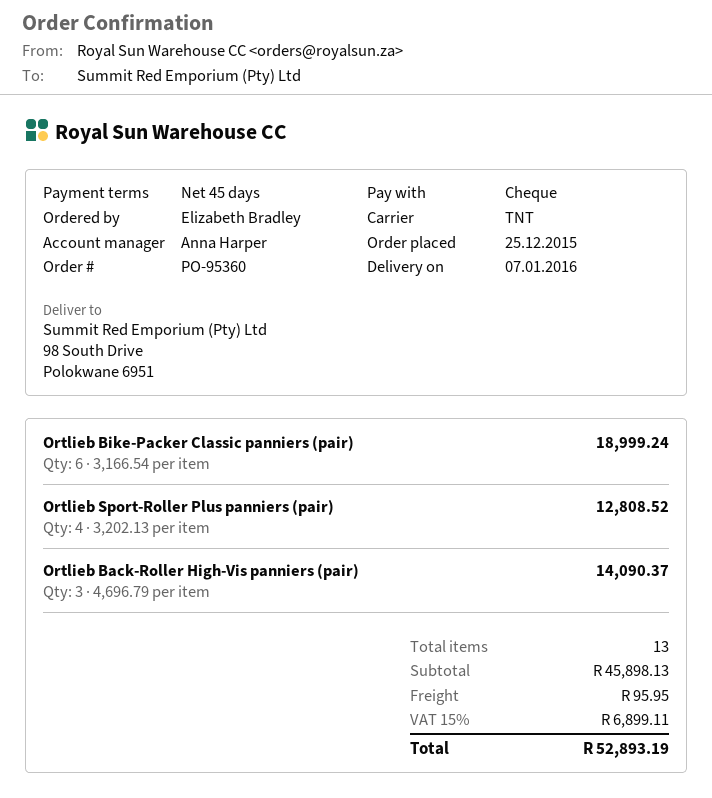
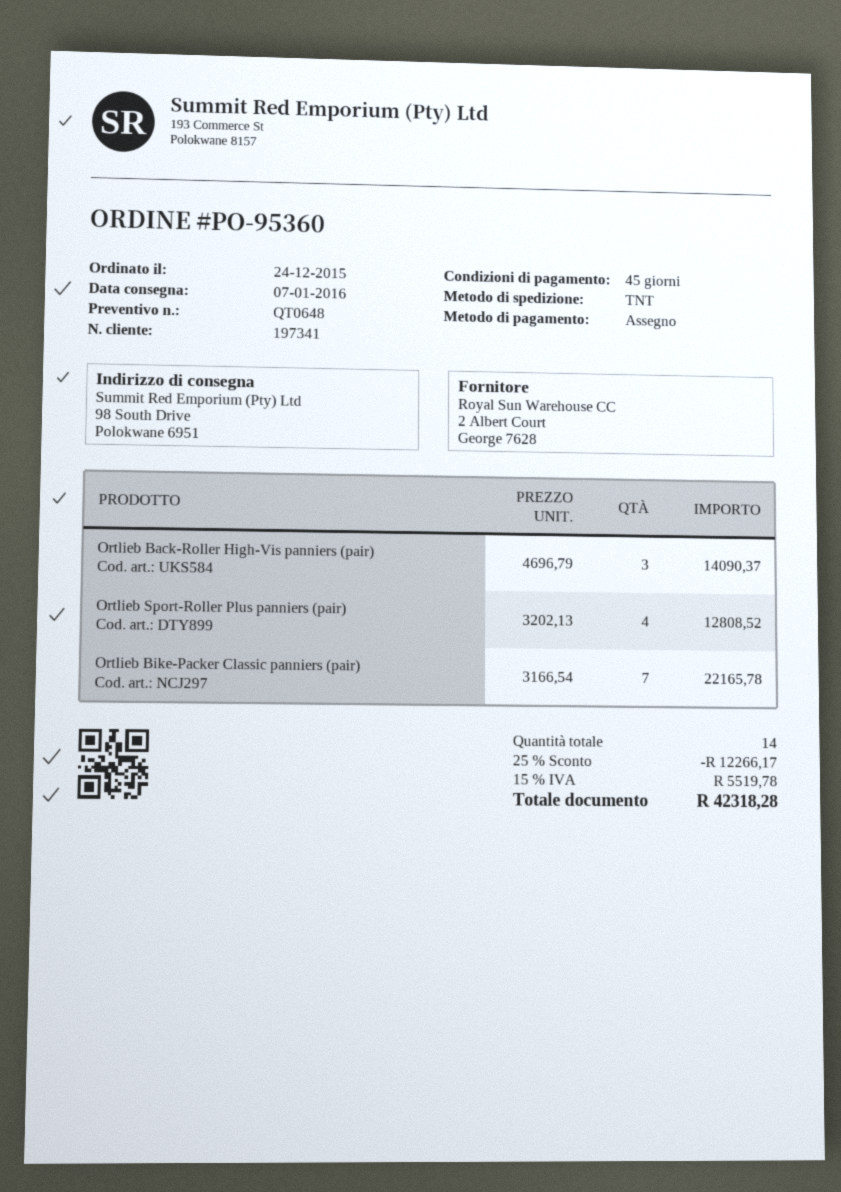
order date: 2015-12-25 -> 2015-12-24
Ortlieb Bike-Packer Classic panniers (pair): 6 x 3166.54 = 18999.24 -> 7 x 3166.54 = 22165.78
total quantity: 13 -> 14
discount: none -> 25% = 12266.17
shipping: 95.95 -> none
tax: 15% = 6899.11 -> 15% = 5519.78
total: 52893.19 -> 42318.28

